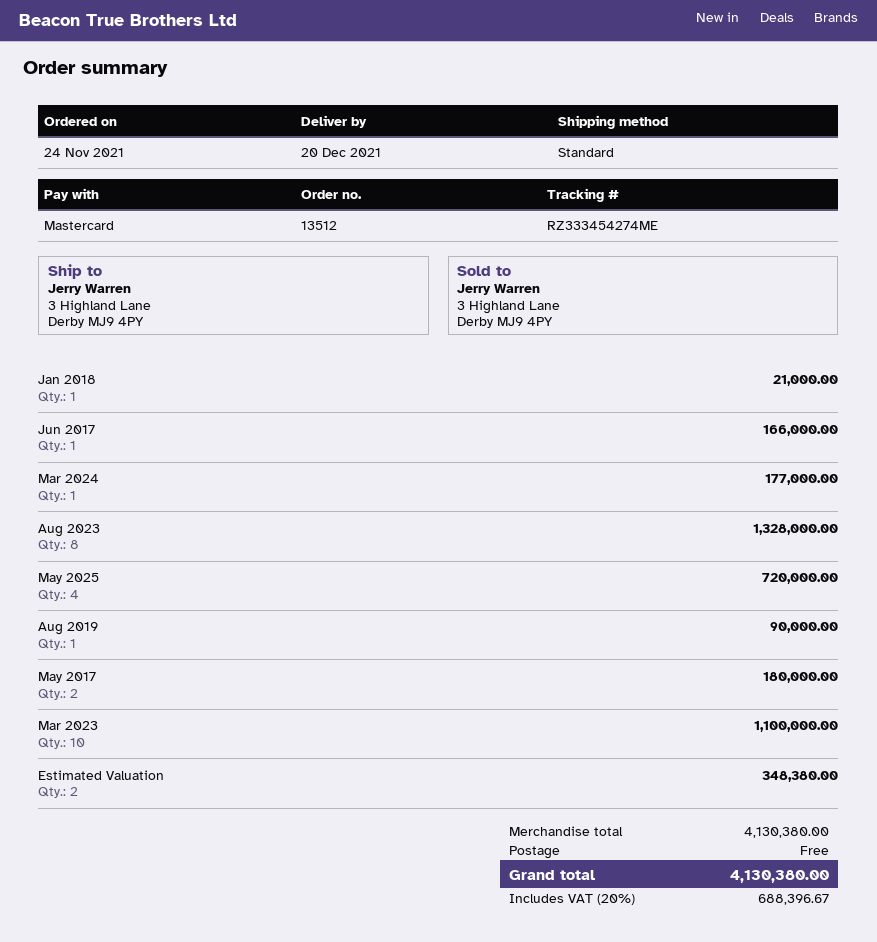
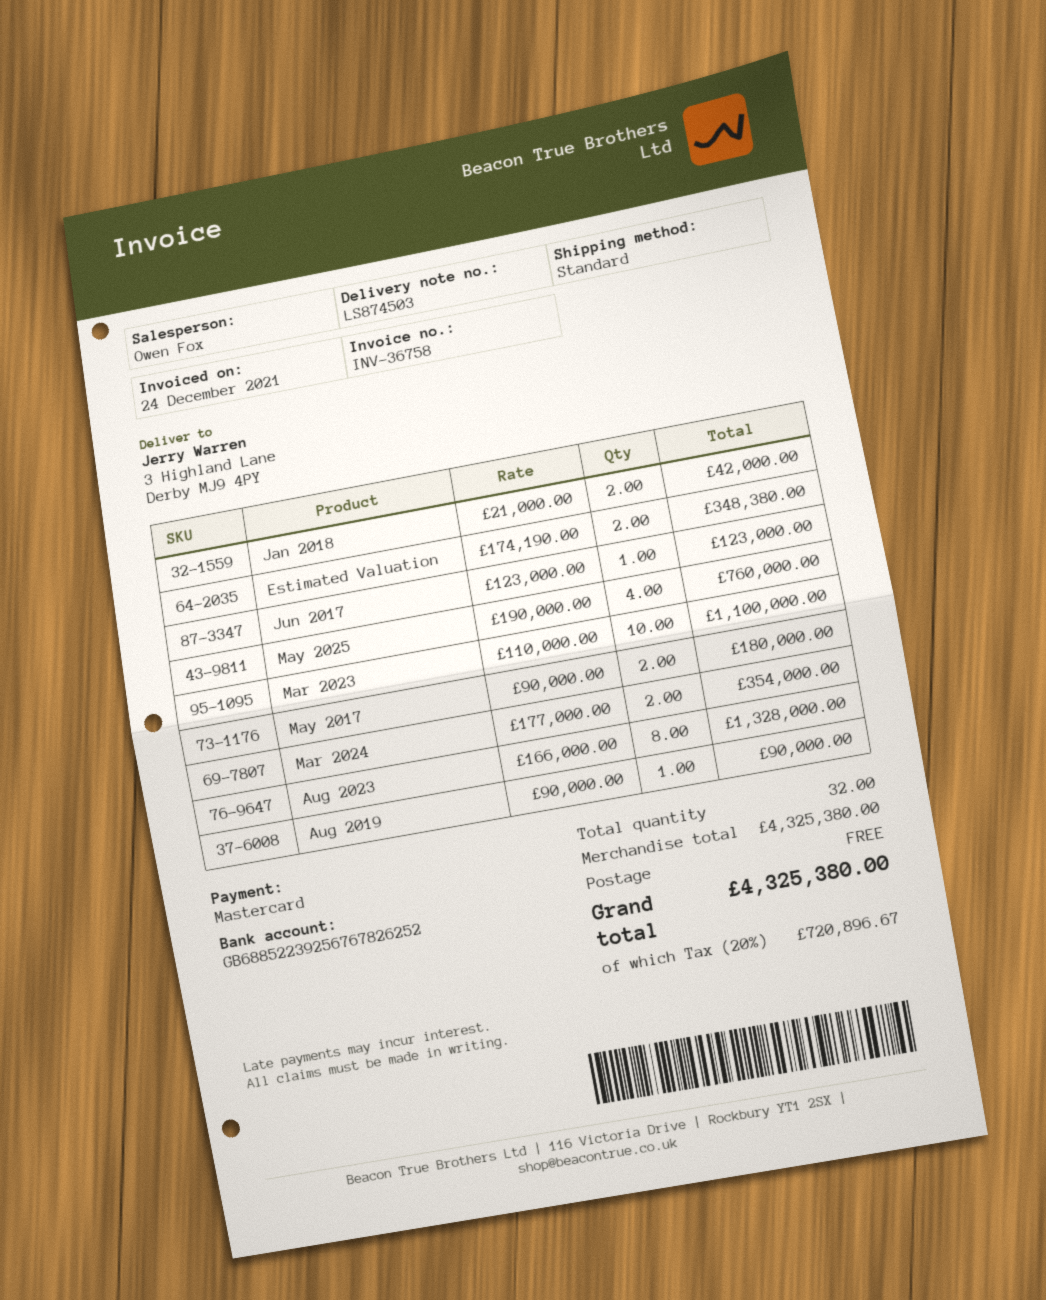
Jan 2018: 1 for 21000.00 -> 2 for 42000.00
Jun 2017: 1 for 166000.00 -> 1 for 123000.00
Mar 2024: 1 for 177000.00 -> 2 for 354000.00
May 2025: 4 for 720000.00 -> 4 for 760000.00
subtotal: 4130380.00 -> 4325380.00
tax: 20% = 688396.67 -> 20% = 720896.67
total: 4130380.00 -> 4325380.00

